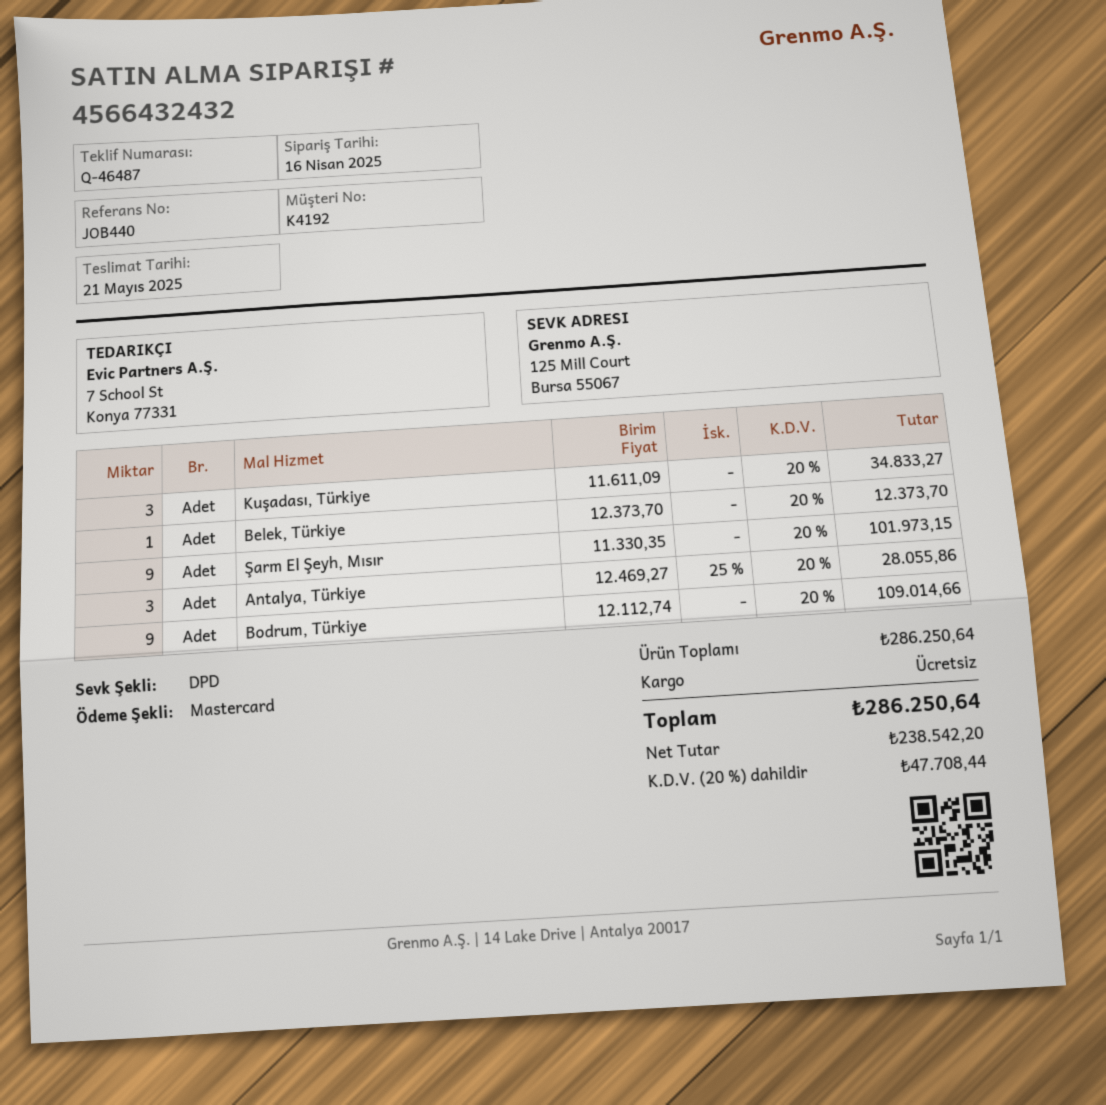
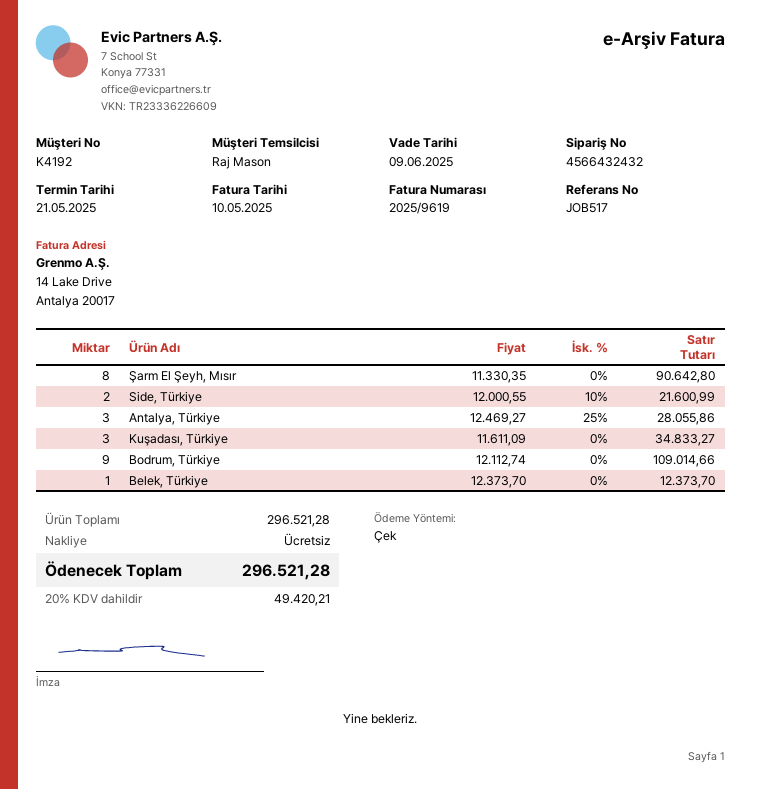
reference: JOB440 -> JOB517
payment method: Mastercard -> cheque
Şarm El Şeyh, Mısır: 9 x 11330.35 = 101973.15 -> 8 x 11330.35 = 90642.80
Side, Türkiye: none -> 2 x 12000.55 - 10% = 21600.99
subtotal: 286250.64 -> 296521.28
tax: 20% = 47708.44 -> 20% = 49420.21
total: 286250.64 -> 296521.28

